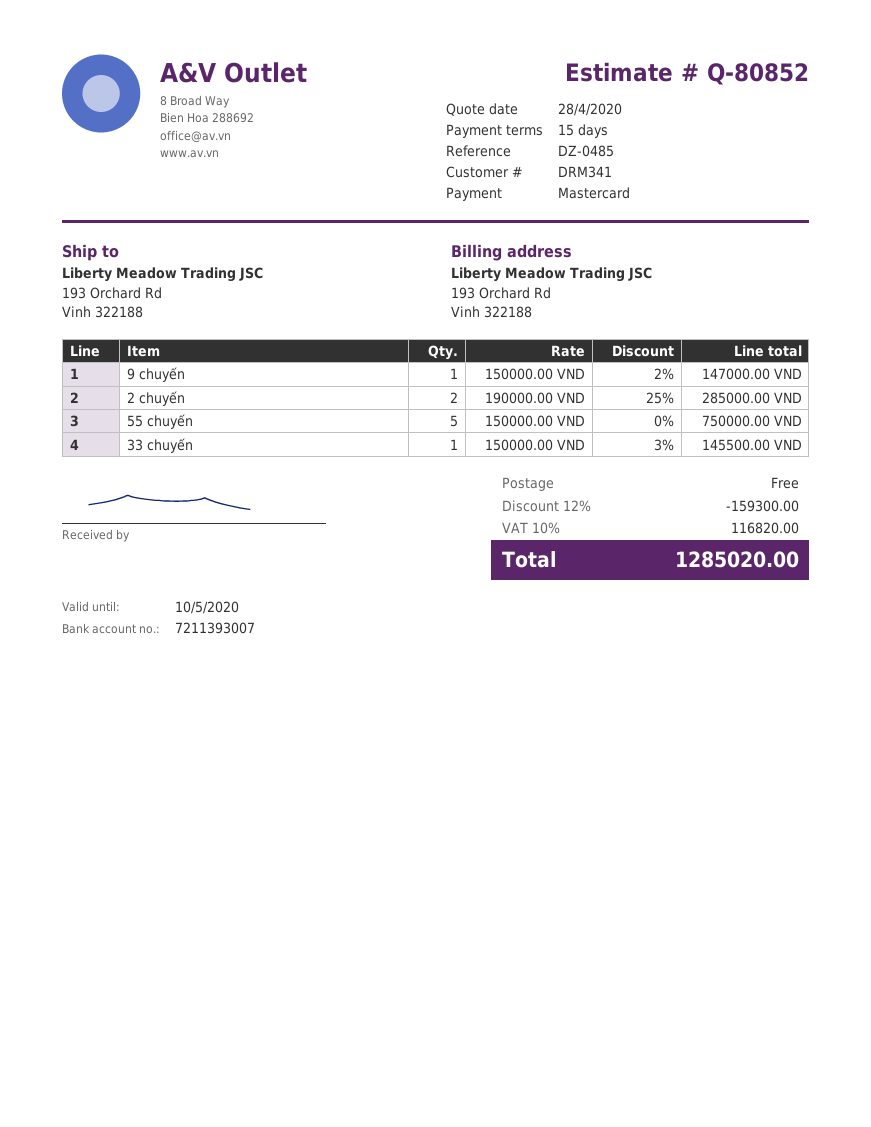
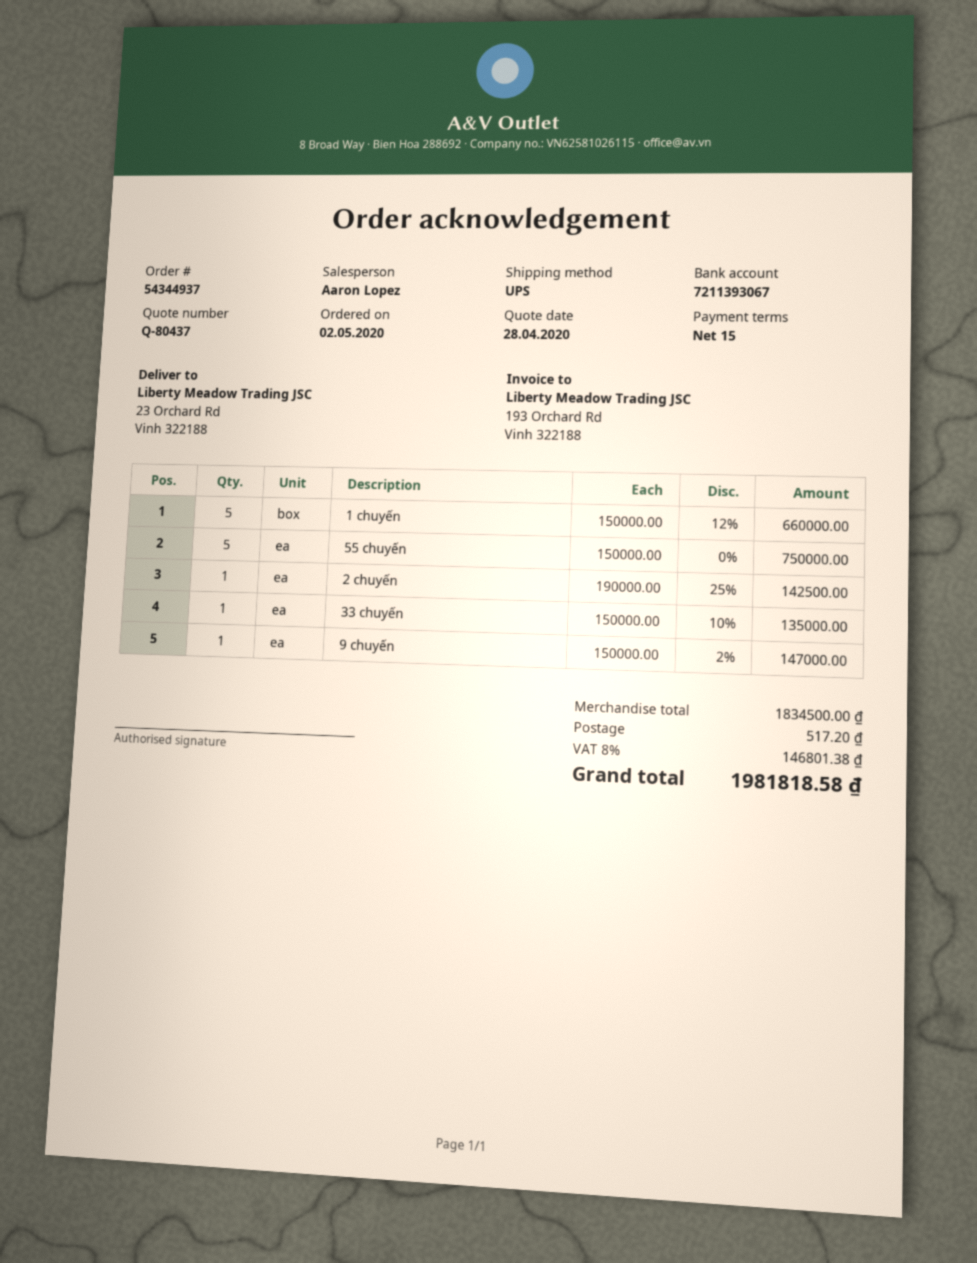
quote number: Q-80852 -> Q-80437
bank account: 7211393007 -> 7211393067
ship to: 193 Orchard Rd, Vinh 322188 -> 23 Orchard Rd, Vinh 322188
2 chuyến: 2 x 190000.00 - 25% = 285000.00 -> 1 x 190000.00 - 25% = 142500.00
33 chuyến: 1 x 150000.00 - 3% = 145500.00 -> 1 x 150000.00 - 10% = 135000.00
1 chuyến: none -> 5 x 150000.00 - 12% = 660000.00
discount: 12% = 159300.00 -> none
shipping: 0.00 -> 517.20
tax: 10% = 116820.00 -> 8% = 146801.38
total: 1285020.00 -> 1981818.58

